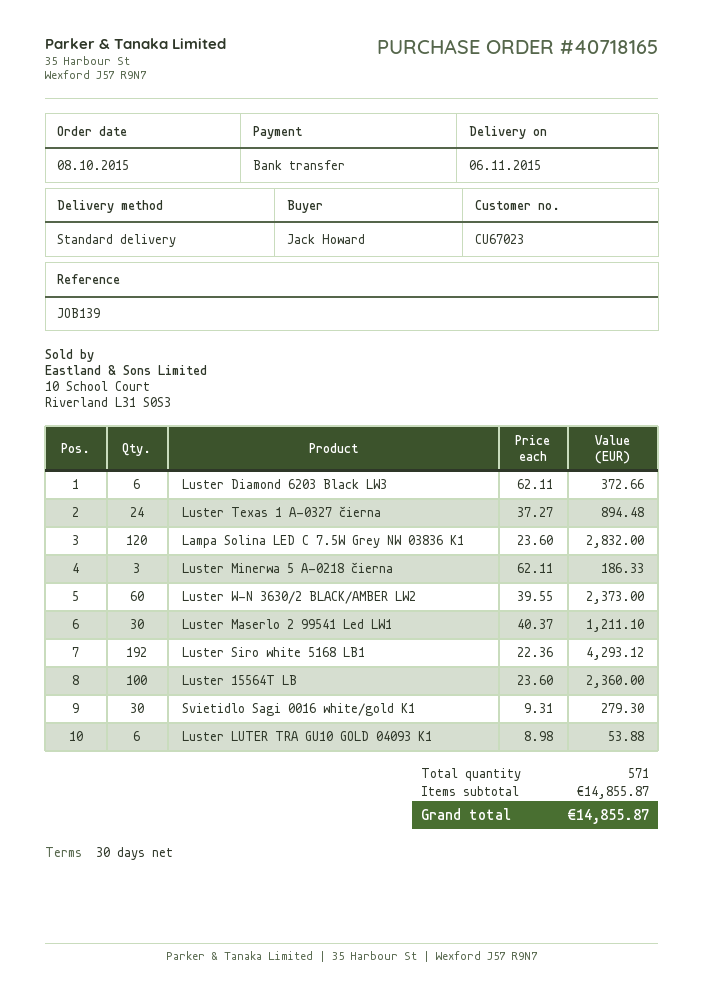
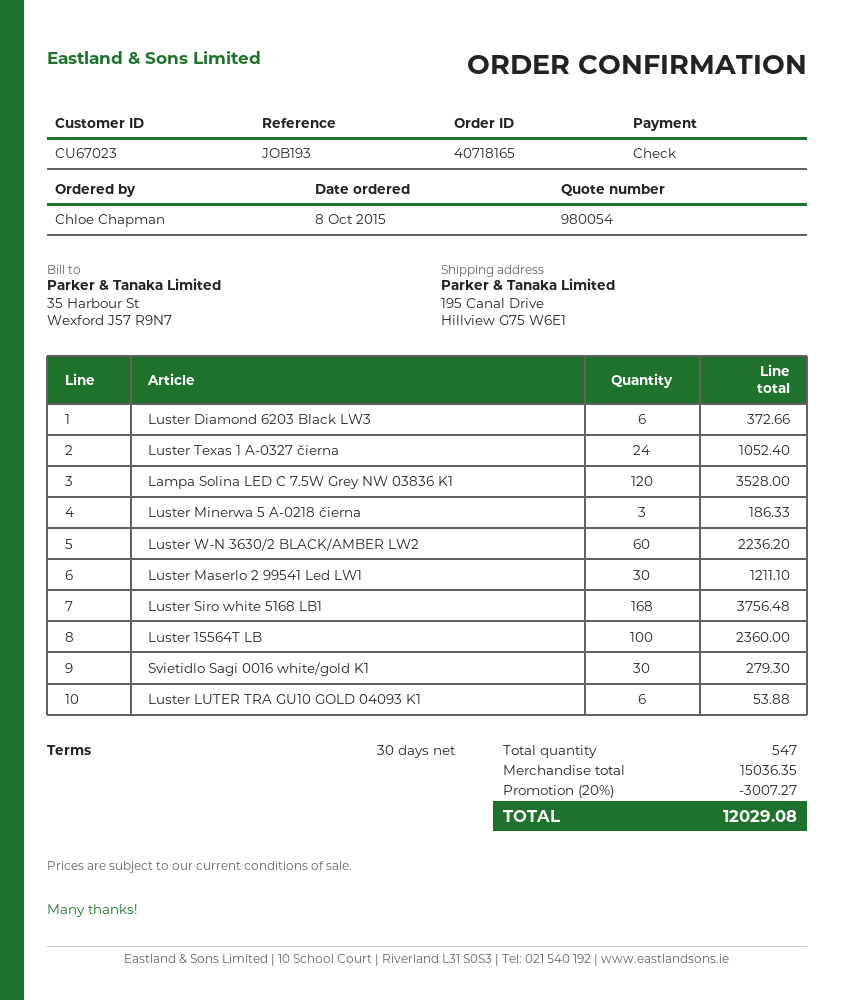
reference: JOB139 -> JOB193
ordered by: Jack Howard -> Chloe Chapman
payment method: bank transfer -> cheque
Luster Texas 1 A-0327 čierna: 24 for 894.48 -> 24 for 1052.40
Lampa Solina LED C 7.5W Grey NW 03836 K1: 120 for 2832.00 -> 120 for 3528.00
Luster W-N 3630/2 BLACK/AMBER LW2: 60 for 2373.00 -> 60 for 2236.20
Luster Siro white 5168 LB1: 192 for 4293.12 -> 168 for 3756.48
total quantity: 571 -> 547
subtotal: 14855.87 -> 15036.35
discount: none -> 20% = 3007.27
total: 14855.87 -> 12029.08

